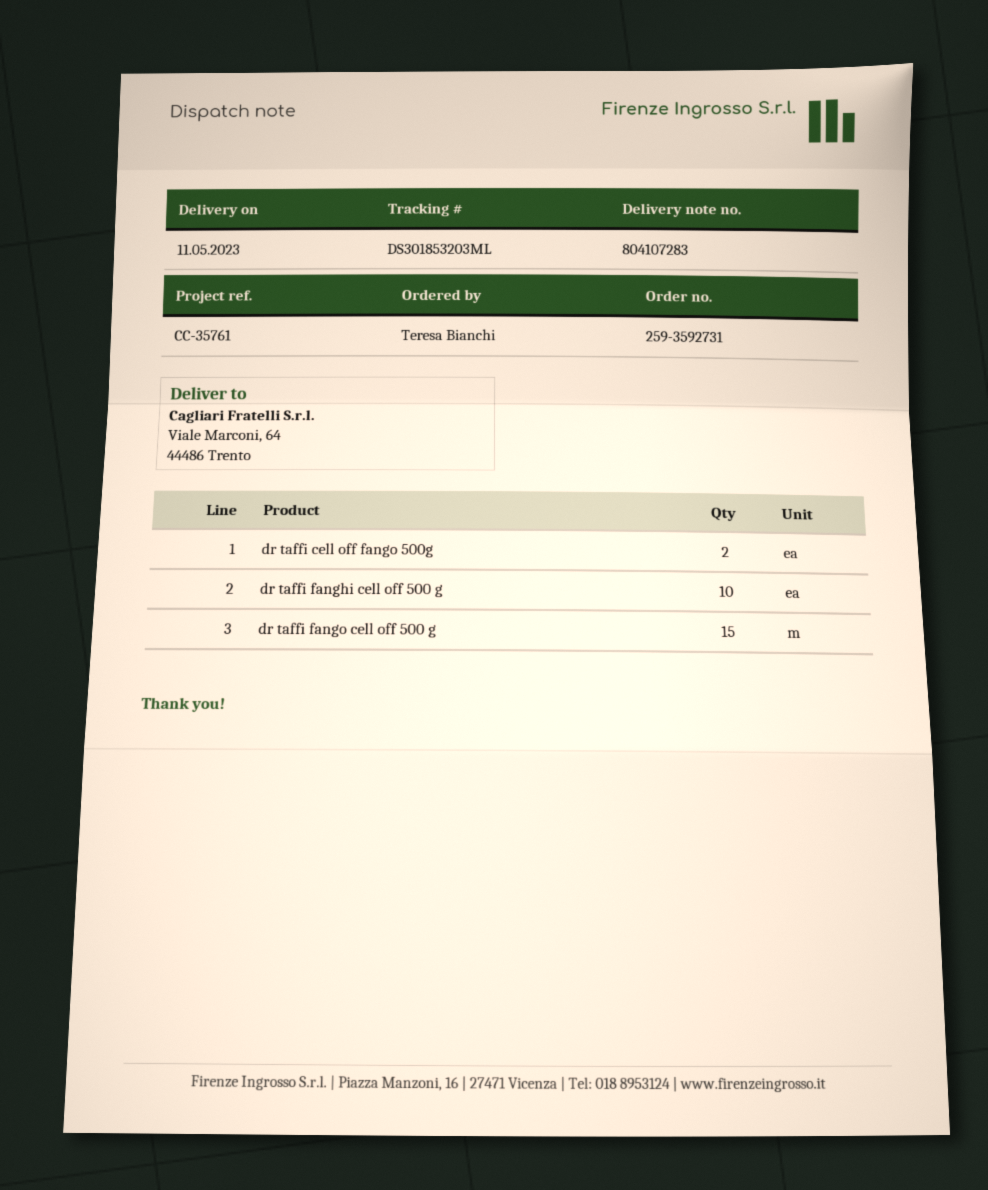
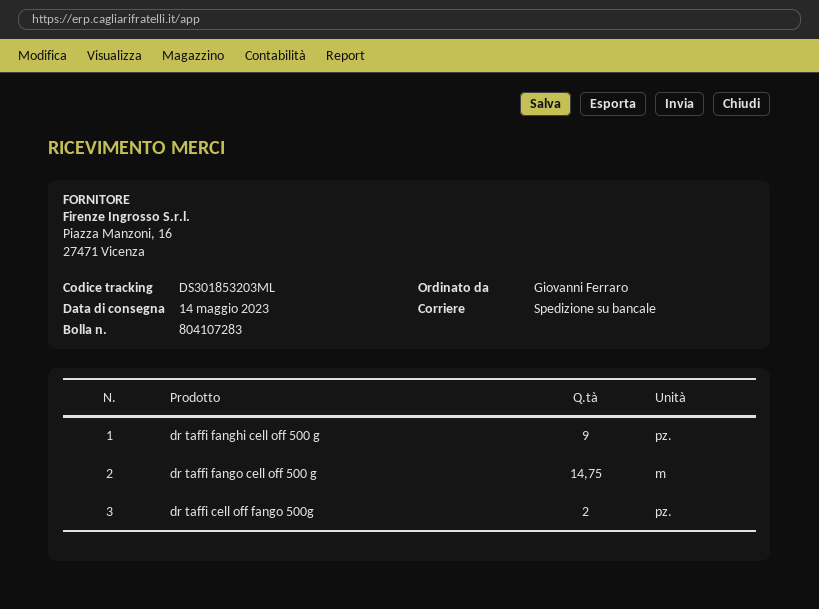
delivery date: 2023-05-11 -> 2023-05-14
ordered by: Teresa Bianchi -> Giovanni Ferraro
dr taffi fanghi cell off 500 g: 10 -> 9
dr taffi fango cell off 500 g: 15 -> 14.75

